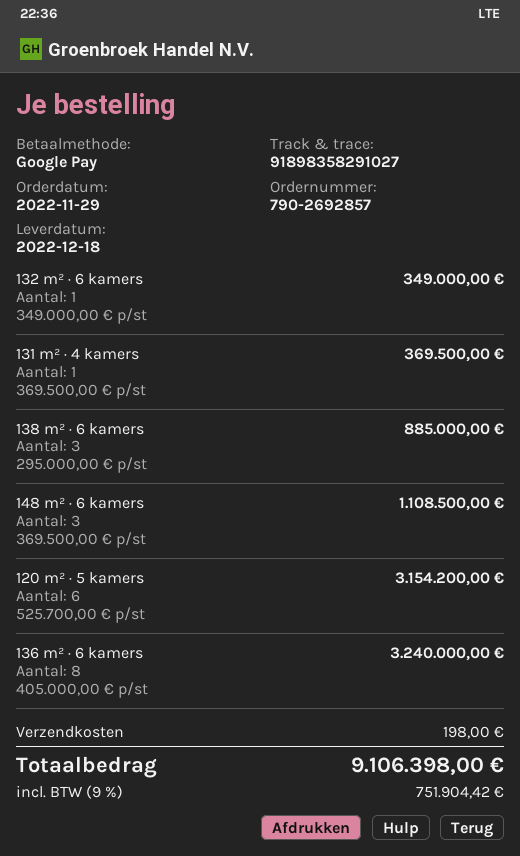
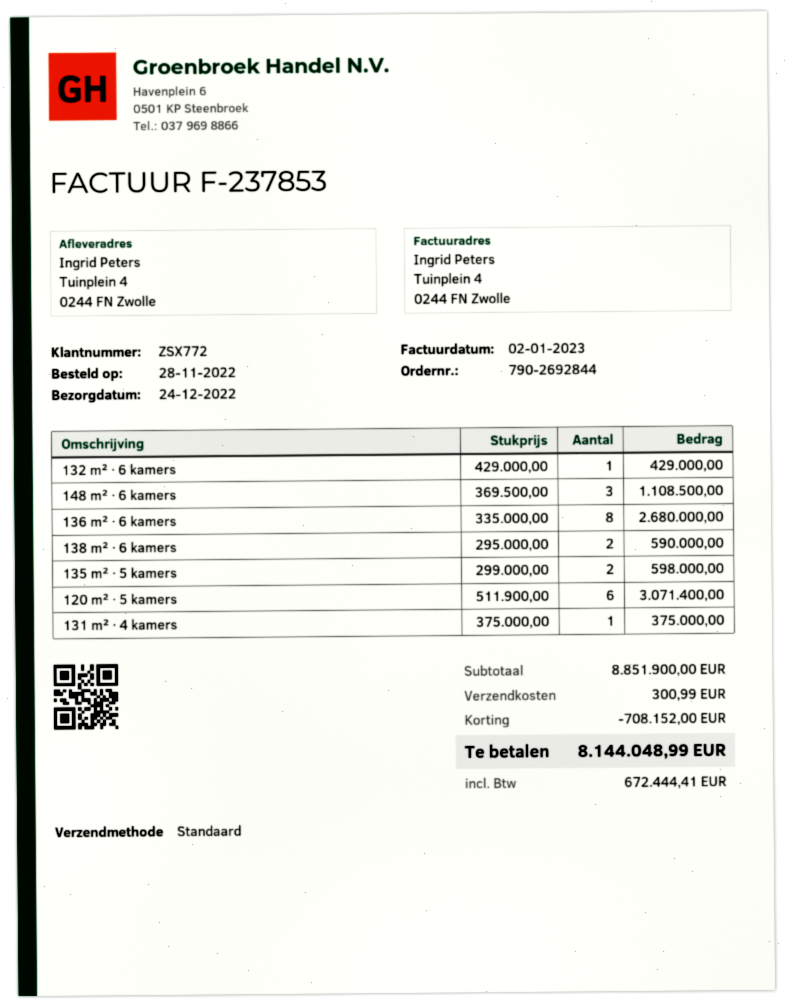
order number: 790-2692857 -> 790-2692844
order date: 2022-11-29 -> 2022-11-28
delivery date: 2022-12-18 -> 2022-12-24
132 m² · 6 kamers: 1 x 349000.00 = 349000.00 -> 1 x 429000.00 = 429000.00
131 m² · 4 kamers: 1 x 369500.00 = 369500.00 -> 1 x 375000.00 = 375000.00
138 m² · 6 kamers: 3 x 295000.00 = 885000.00 -> 2 x 295000.00 = 590000.00
120 m² · 5 kamers: 6 x 525700.00 = 3154200.00 -> 6 x 511900.00 = 3071400.00
136 m² · 6 kamers: 8 x 405000.00 = 3240000.00 -> 8 x 335000.00 = 2680000.00
135 m² · 5 kamers: none -> 2 x 299000.00 = 598000.00
discount: none -> 708152.00
shipping: 198.00 -> 300.99
tax: 751904.42 -> 672444.41
total: 9106398.00 -> 8144048.99

